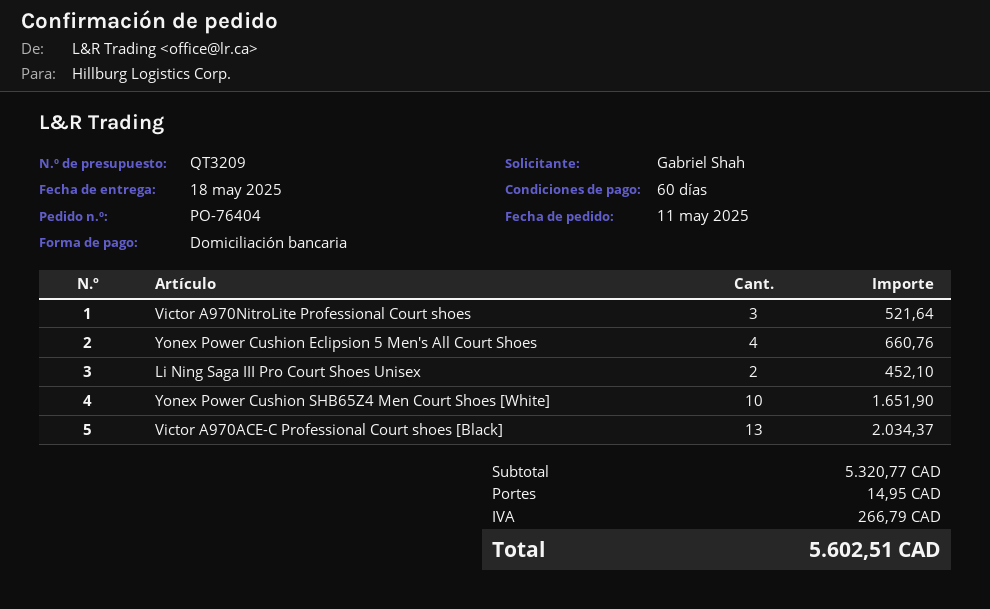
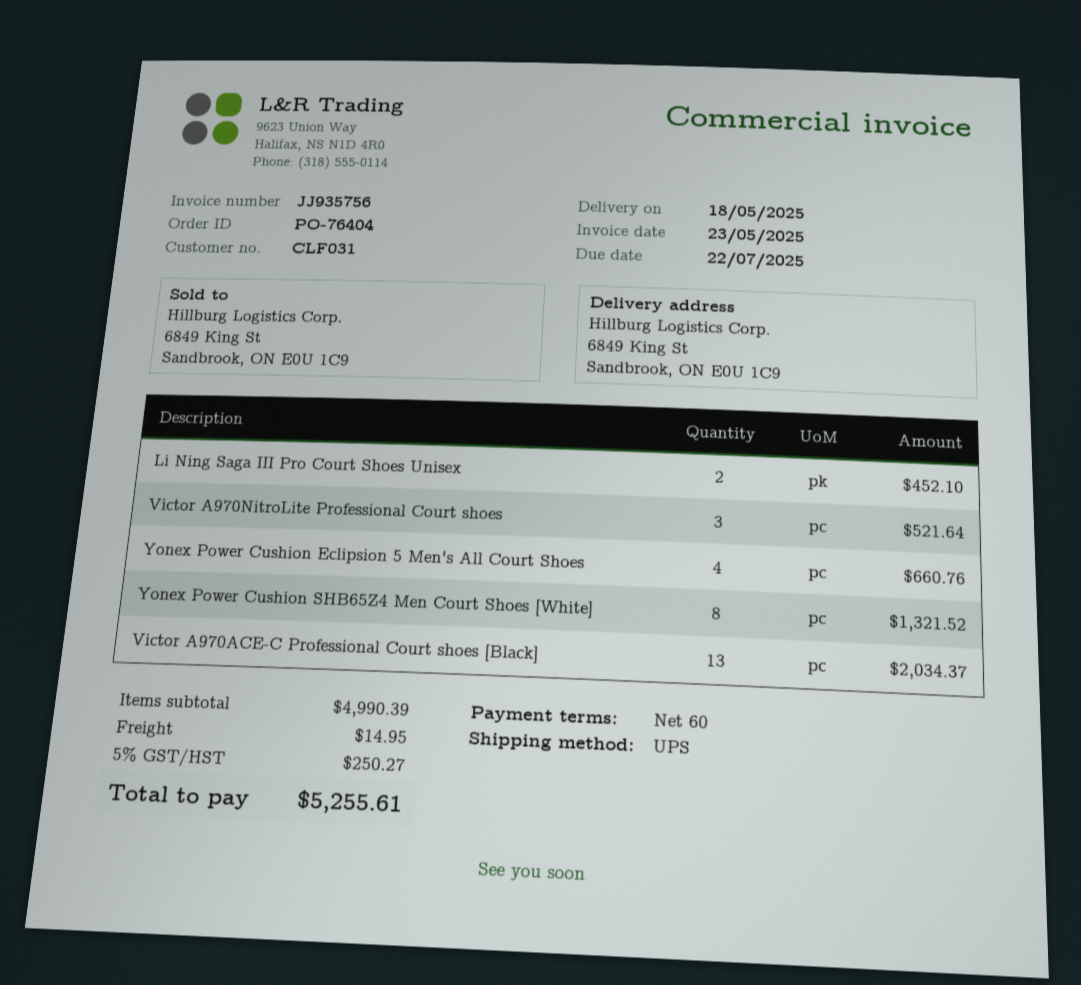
Yonex Power Cushion SHB65Z4 Men Court Shoes [White]: 10 for 1651.90 -> 8 for 1321.52
subtotal: 5320.77 -> 4990.39
tax: 266.79 -> 250.27
total: 5602.51 -> 5255.61

